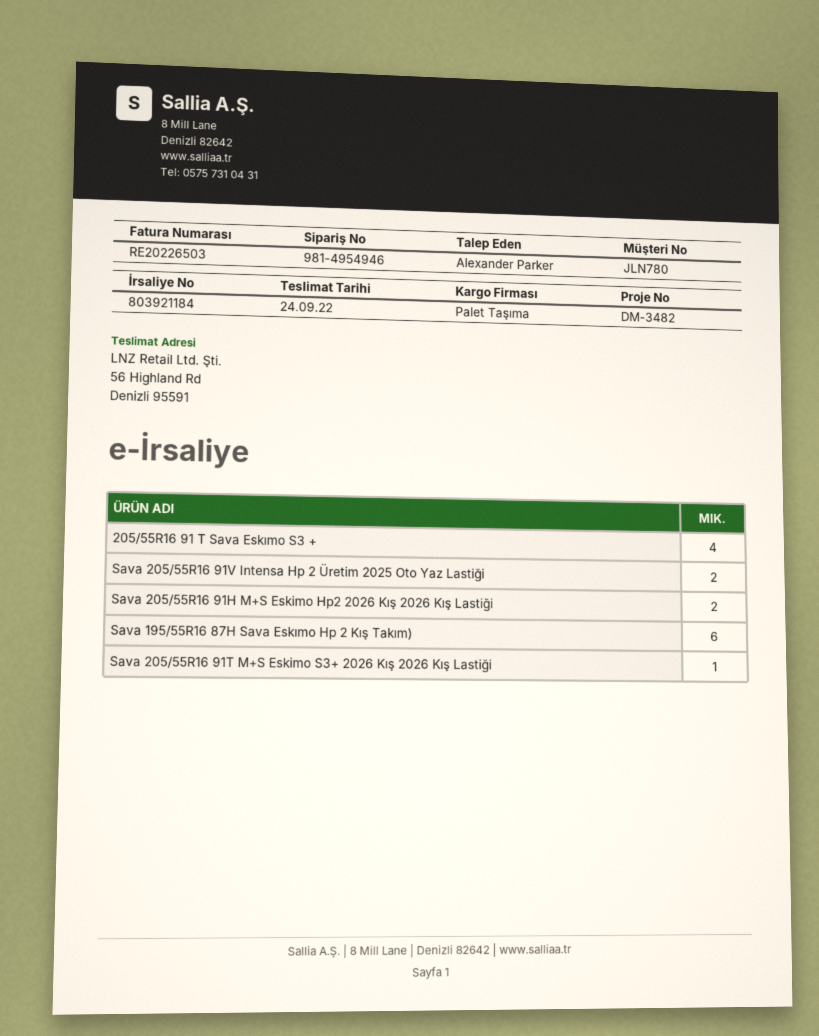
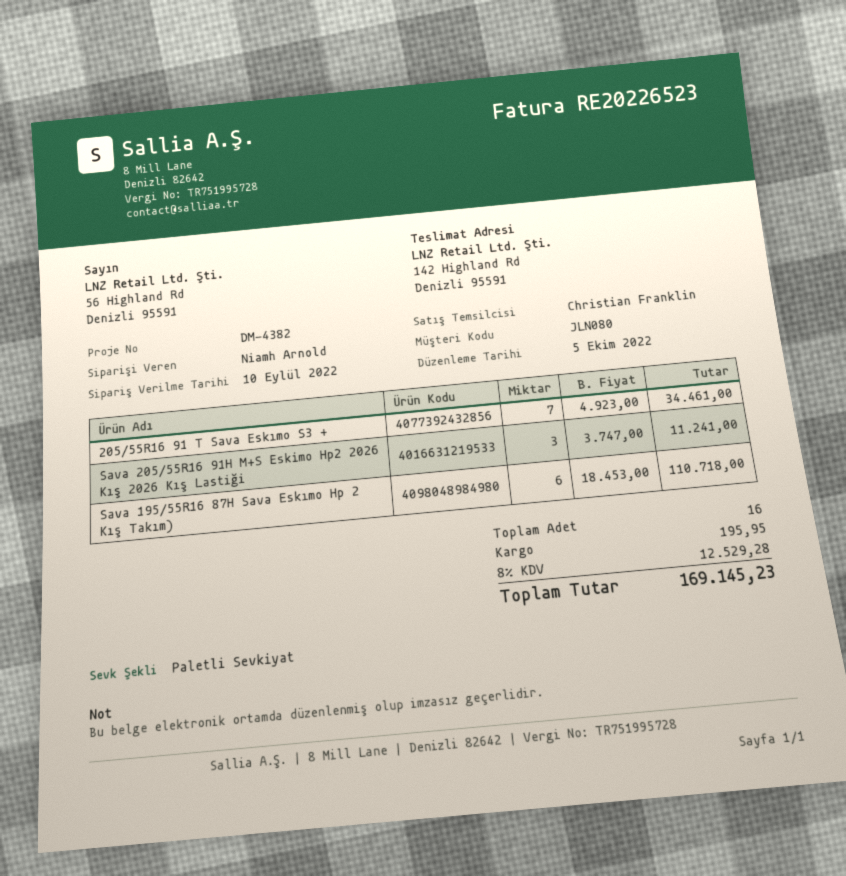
invoice number: RE20226503 -> RE20226523
customer number: JLN780 -> JLN080
reference: DM-3482 -> DM-4382
ordered by: Alexander Parker -> Niamh Arnold
ship to: 56 Highland Rd, Denizli 95591 -> 142 Highland Rd, Denizli 95591
205/55R16 91 T Sava Eskımo S3 +: 4 -> 7
Sava 205/55R16 91V Intensa Hp 2 Üretim 2025 Oto Yaz Lastiği: 2 -> none
Sava 205/55R16 91H M+S Eskimo Hp2 2026 Kış 2026 Kış Lastiği: 2 -> 3
Sava 205/55R16 91T M+S Eskimo S3+ 2026 Kış 2026 Kış Lastiği: 1 -> none

